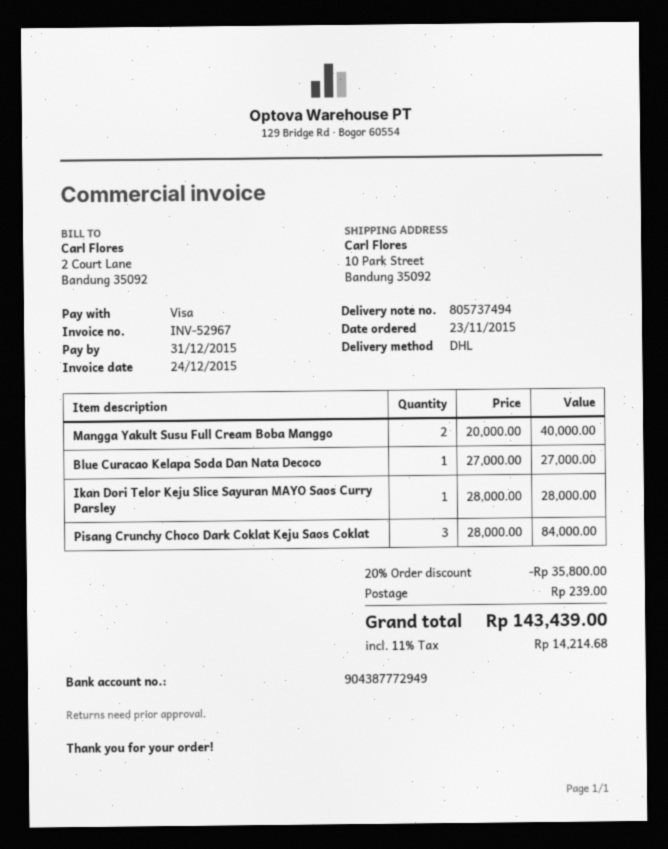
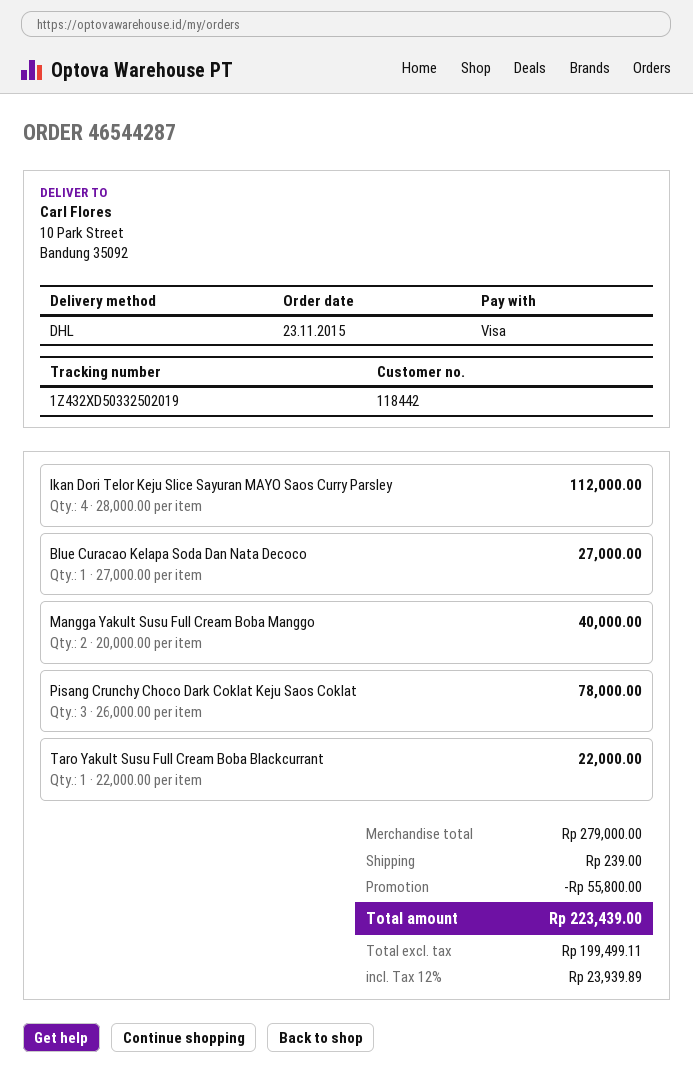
Ikan Dori Telor Keju Slice Sayuran MAYO Saos Curry Parsley: 1 x 28000.00 = 28000.00 -> 4 x 28000.00 = 112000.00
Pisang Crunchy Choco Dark Coklat Keju Saos Coklat: 3 x 28000.00 = 84000.00 -> 3 x 26000.00 = 78000.00
Taro Yakult Susu Full Cream Boba Blackcurrant: none -> 1 x 22000.00 = 22000.00
discount: 35800.00 -> 55800.00
tax: 11% = 14214.68 -> 12% = 23939.89
total: 143439.00 -> 223439.00

